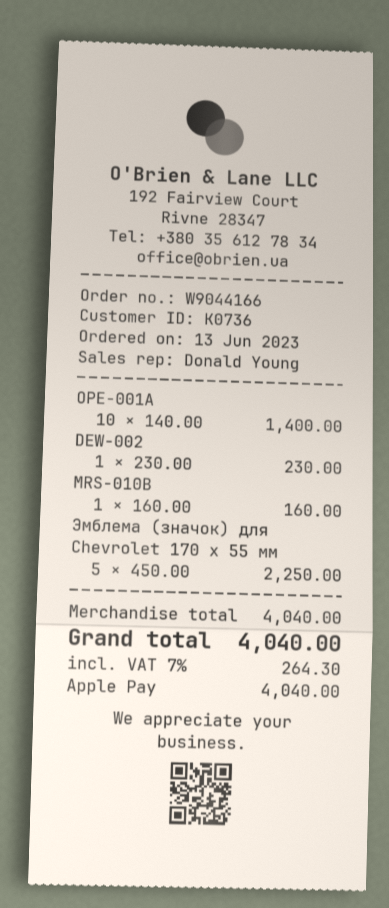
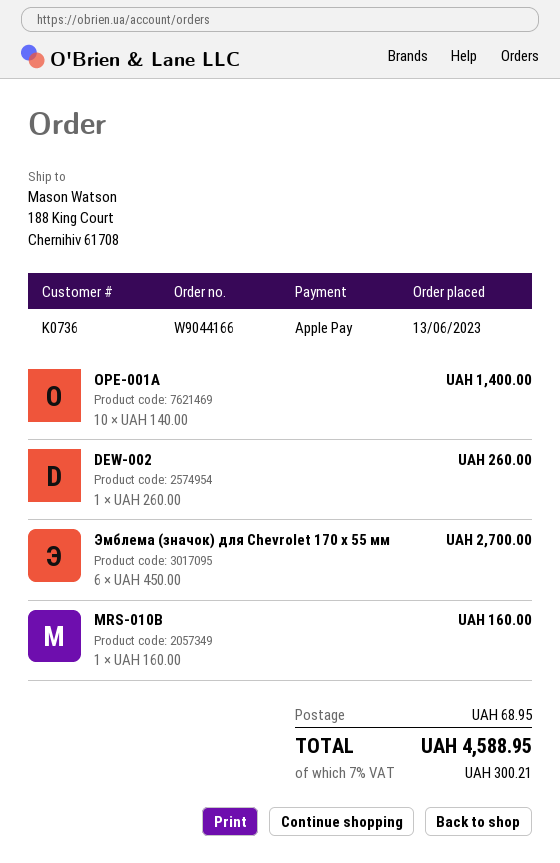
DEW-002: 1 x 230.00 = 230.00 -> 1 x 260.00 = 260.00
Эмблема (значок) для Chevrolet 170 x 55 мм: 5 x 450.00 = 2250.00 -> 6 x 450.00 = 2700.00
shipping: none -> 68.95
tax: 7% = 264.30 -> 7% = 300.21
total: 4040.00 -> 4588.95

